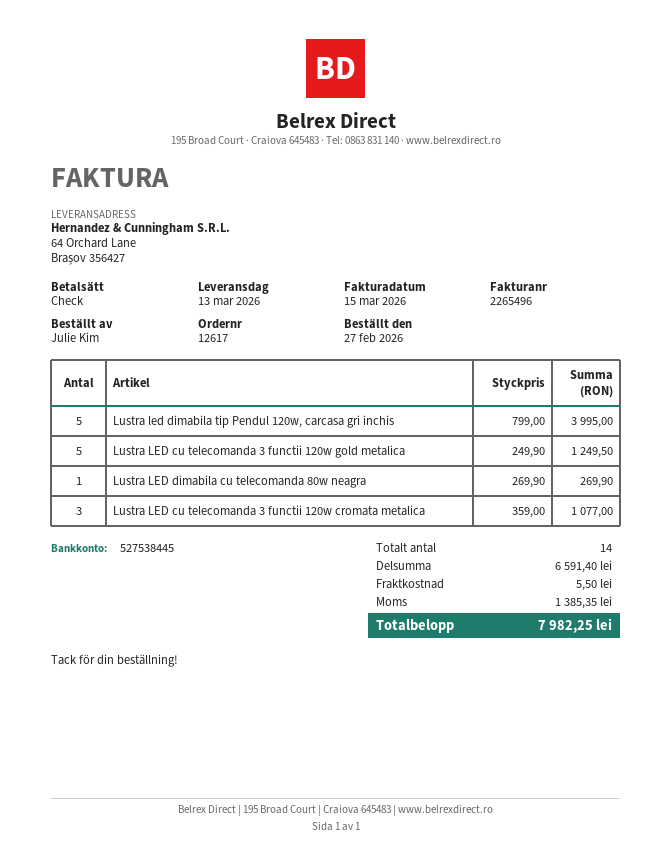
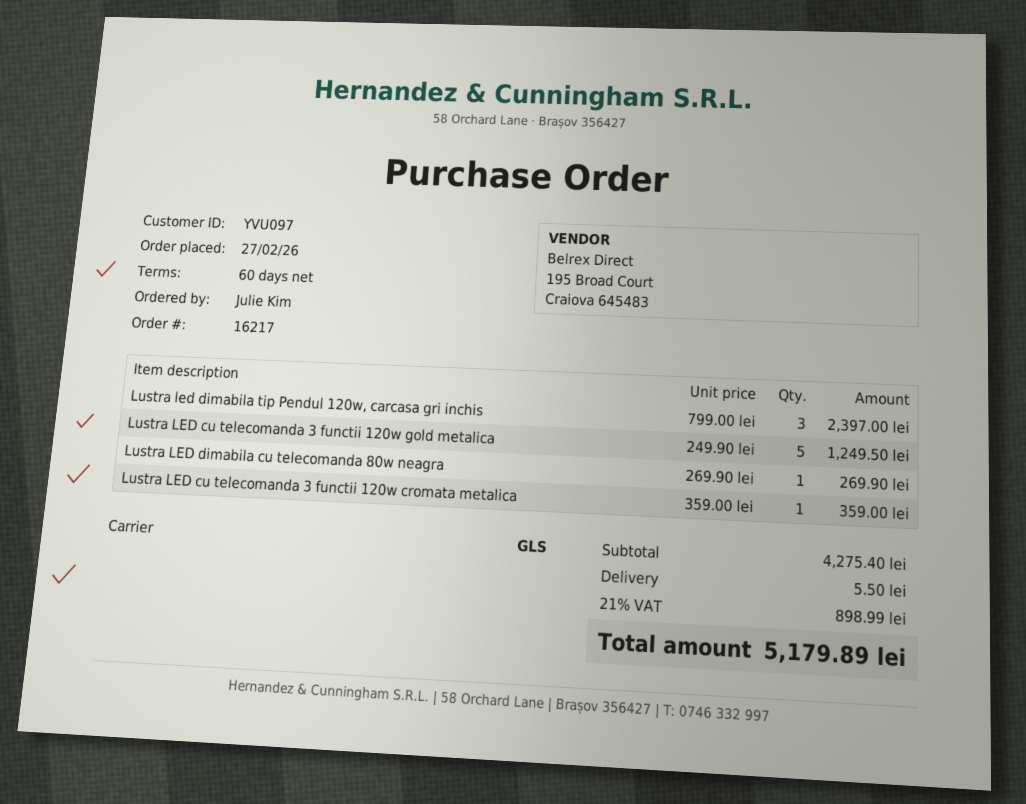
order number: 12617 -> 16217
Lustra led dimabila tip Pendul 120w, carcasa gri inchis: 5 x 799.00 = 3995.00 -> 3 x 799.00 = 2397.00
Lustra LED cu telecomanda 3 functii 120w cromata metalica: 3 x 359.00 = 1077.00 -> 1 x 359.00 = 359.00
subtotal: 6591.40 -> 4275.40
tax: 1385.35 -> 898.99
total: 7982.25 -> 5179.89

